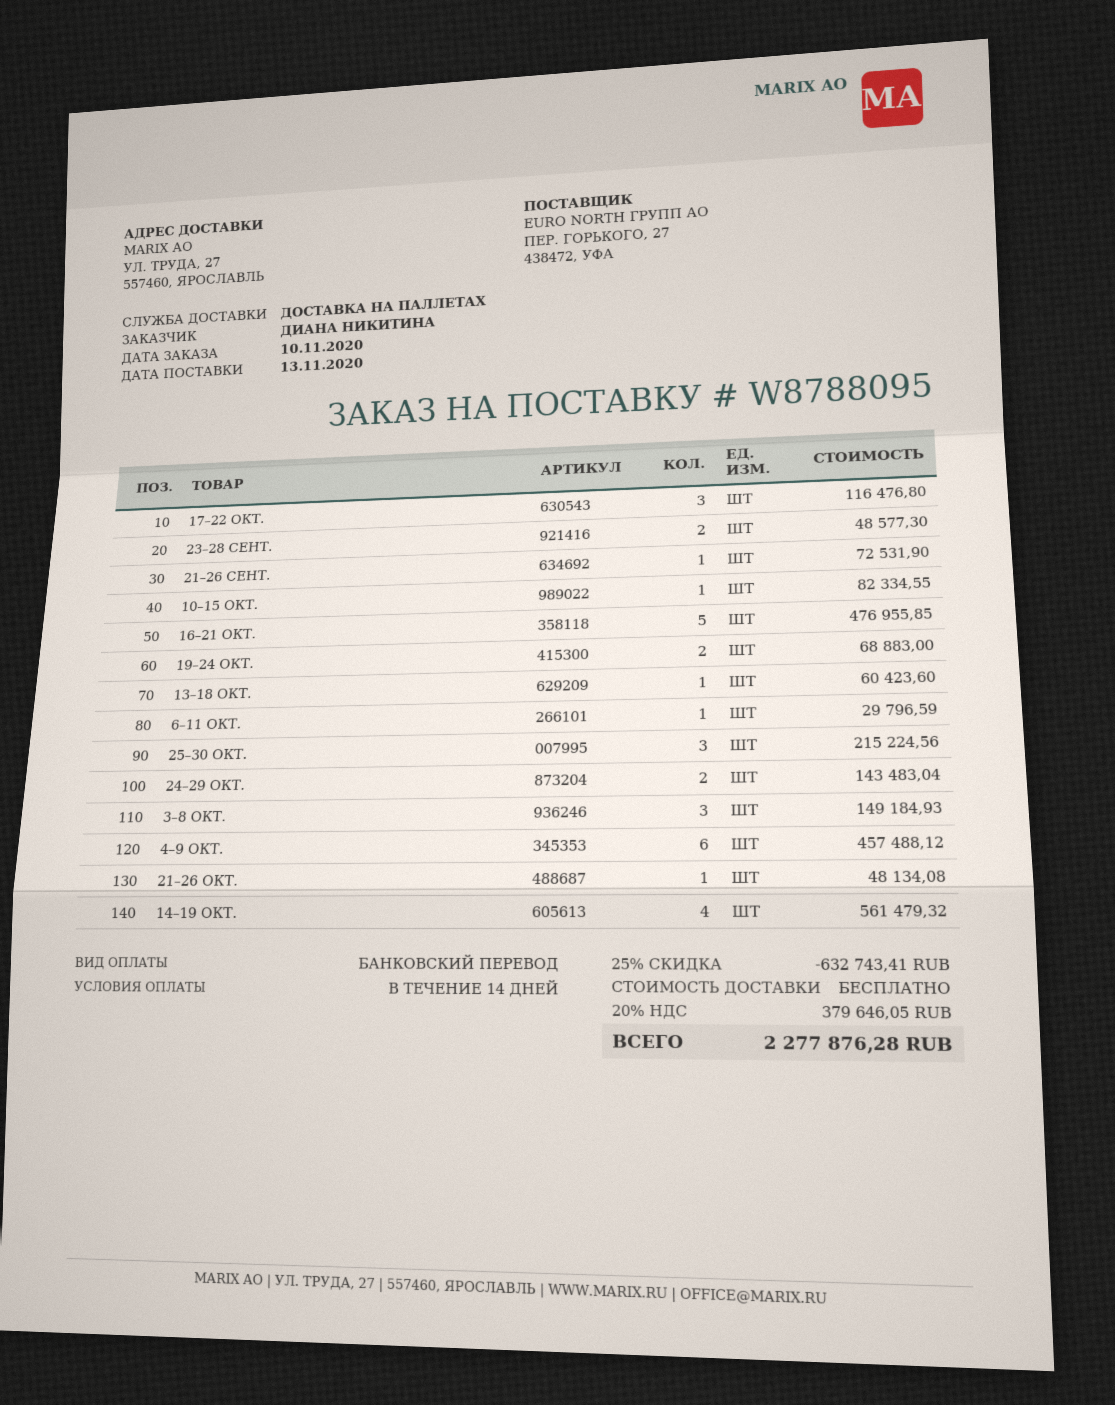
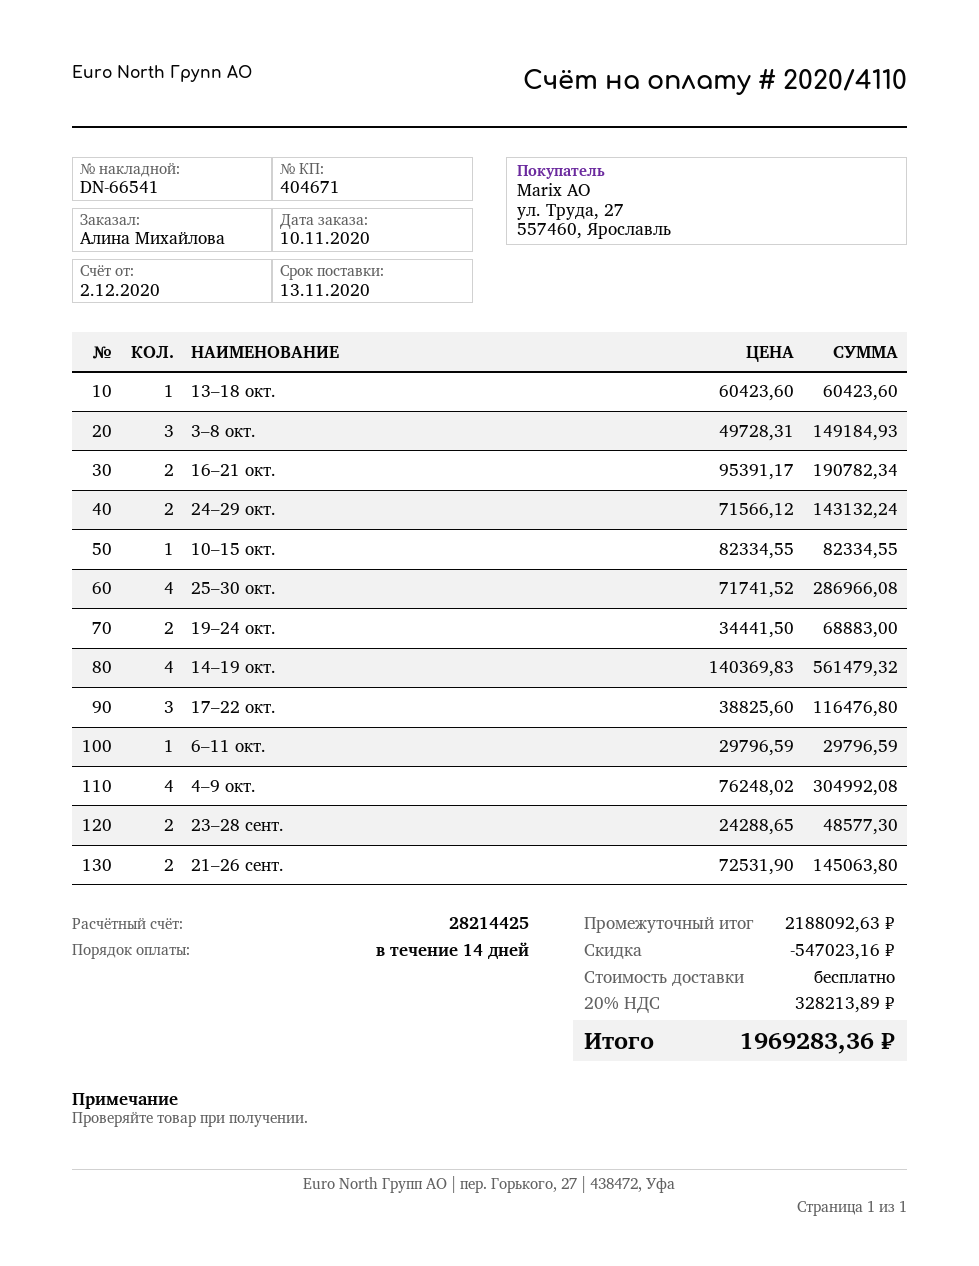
ordered by: ДИАНА НИКИТИНА -> Алина Михайлова
21–26 СЕНТ.: 1 for 72531.90 -> 2 for 145063.80
16–21 ОКТ.: 5 for 476955.85 -> 2 for 190782.34
25–30 ОКТ.: 3 for 215224.56 -> 4 for 286966.08
24–29 ОКТ.: 2 for 143483.04 -> 2 for 143132.24
4–9 ОКТ.: 6 for 457488.12 -> 4 for 304992.08
21–26 ОКТ.: 1 for 48134.08 -> none
discount: 632743.41 -> 547023.16
tax: 20% = 379646.05 -> 20% = 328213.89
total: 2277876.28 -> 1969283.36

